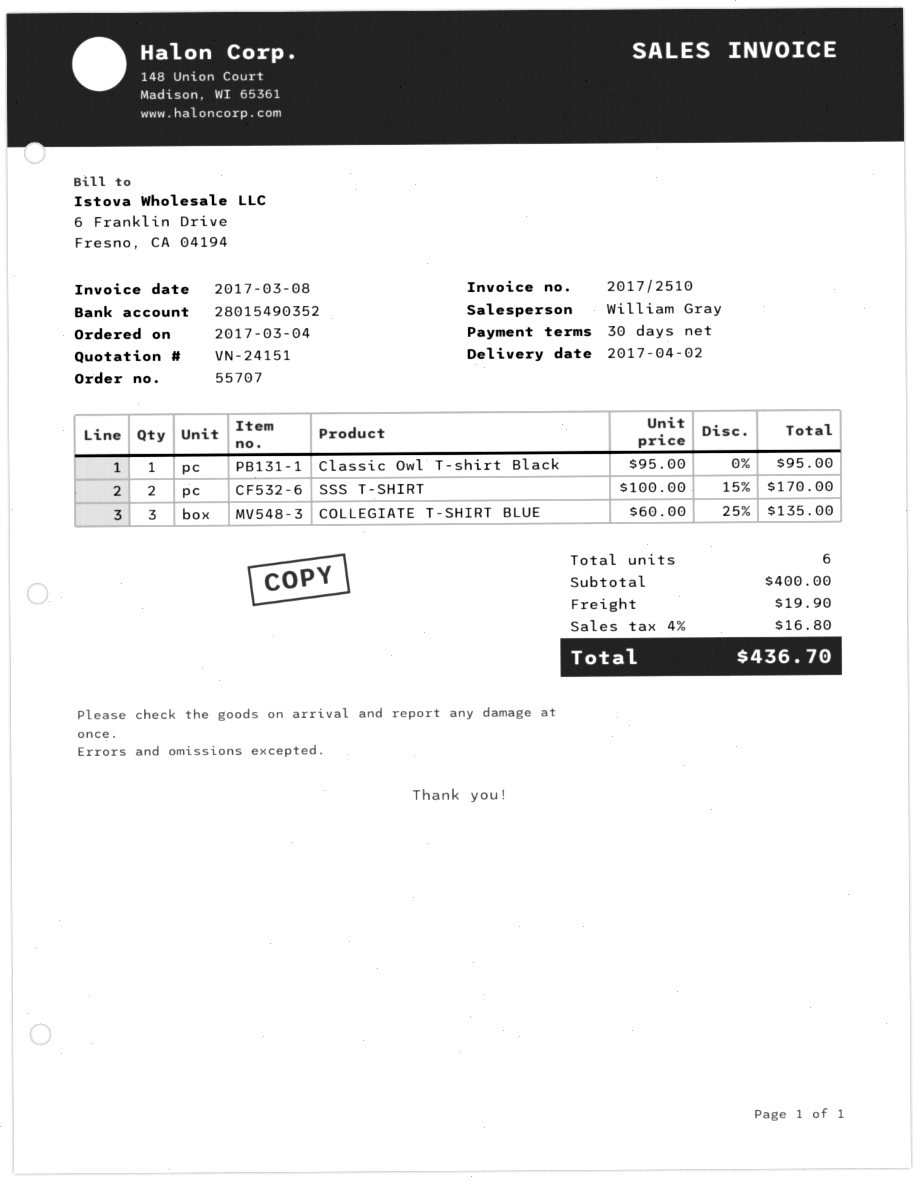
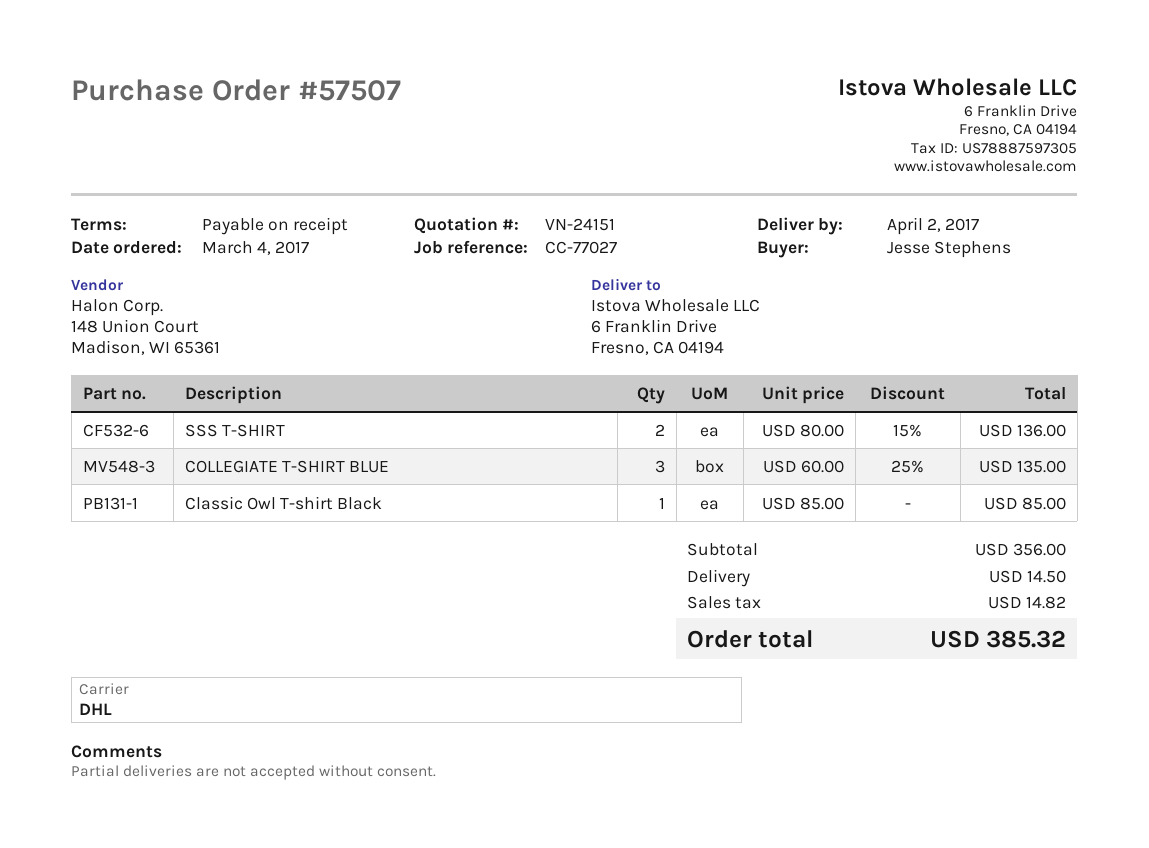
order number: 55707 -> 57507
payment terms: 30 days -> on receipt
Classic Owl T-shirt Black: 1 x 95.00 = 95.00 -> 1 x 85.00 = 85.00
SSS T-SHIRT: 2 x 100.00 - 15% = 170.00 -> 2 x 80.00 - 15% = 136.00
subtotal: 400.00 -> 356.00
shipping: 19.90 -> 14.50
tax: 16.80 -> 14.82
total: 436.70 -> 385.32

